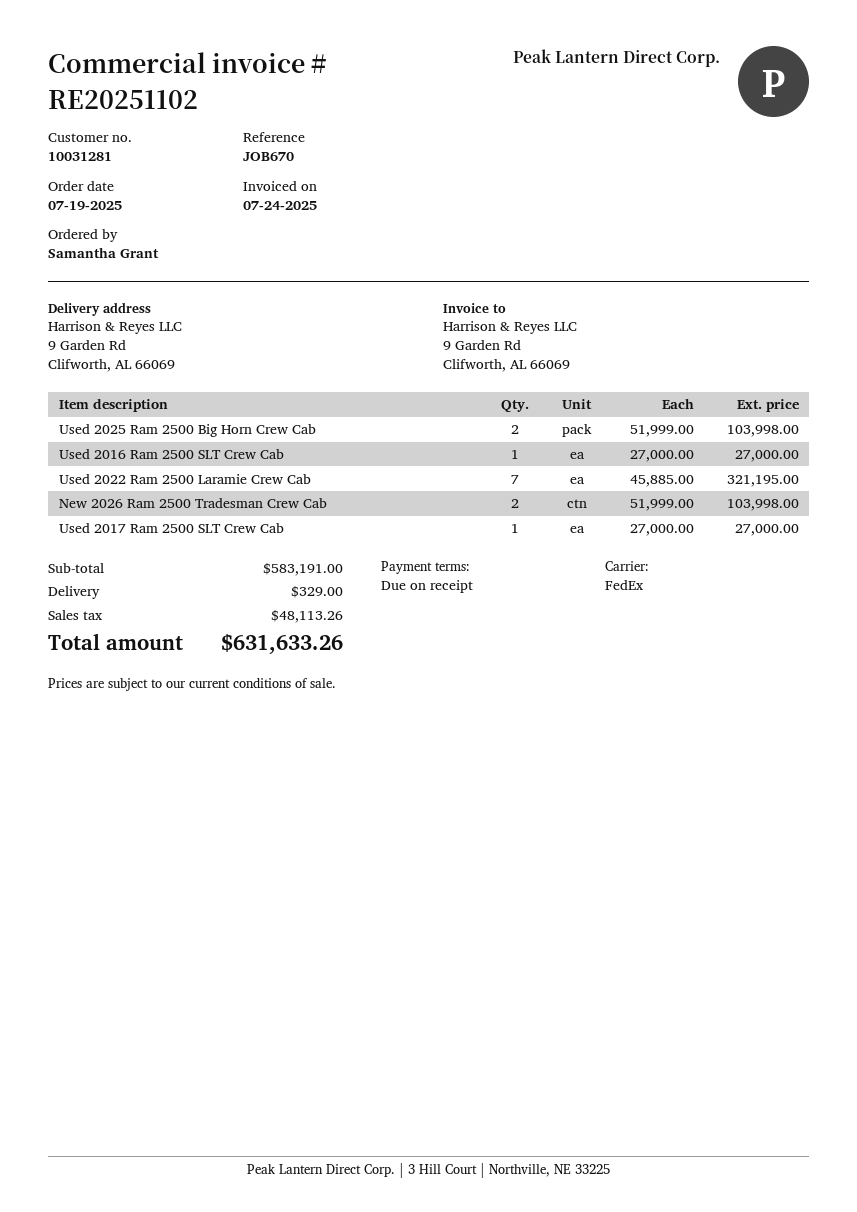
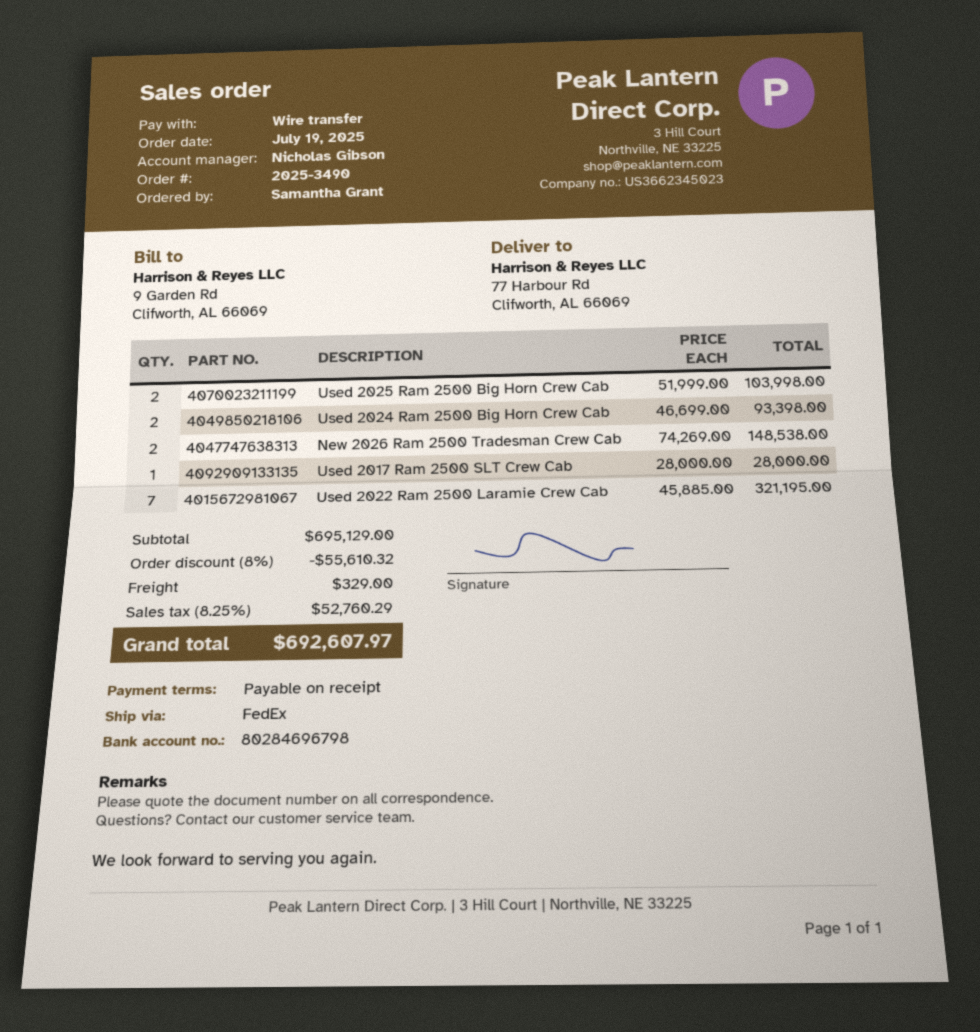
ship to: 9 Garden Rd, Clifworth, AL 66069 -> 77 Harbour Rd, Clifworth, AL 66069
Used 2016 Ram 2500 SLT Crew Cab: 1 x 27000.00 = 27000.00 -> none
New 2026 Ram 2500 Tradesman Crew Cab: 2 x 51999.00 = 103998.00 -> 2 x 74269.00 = 148538.00
Used 2017 Ram 2500 SLT Crew Cab: 1 x 27000.00 = 27000.00 -> 1 x 28000.00 = 28000.00
Used 2024 Ram 2500 Big Horn Crew Cab: none -> 2 x 46699.00 = 93398.00
subtotal: 583191.00 -> 695129.00
discount: none -> 8% = 55610.32
tax: 48113.26 -> 52760.29
total: 631633.26 -> 692607.97

